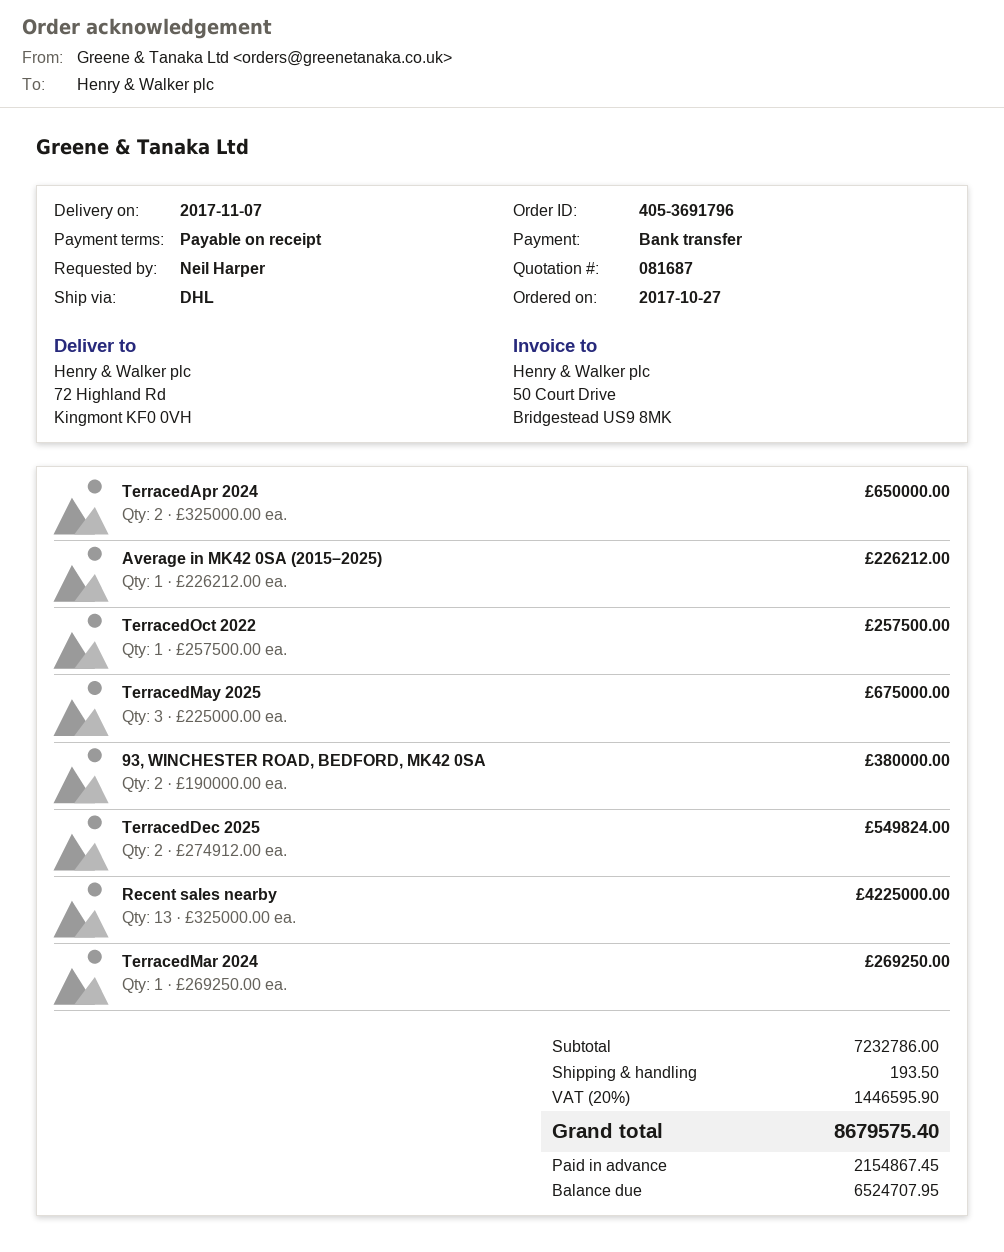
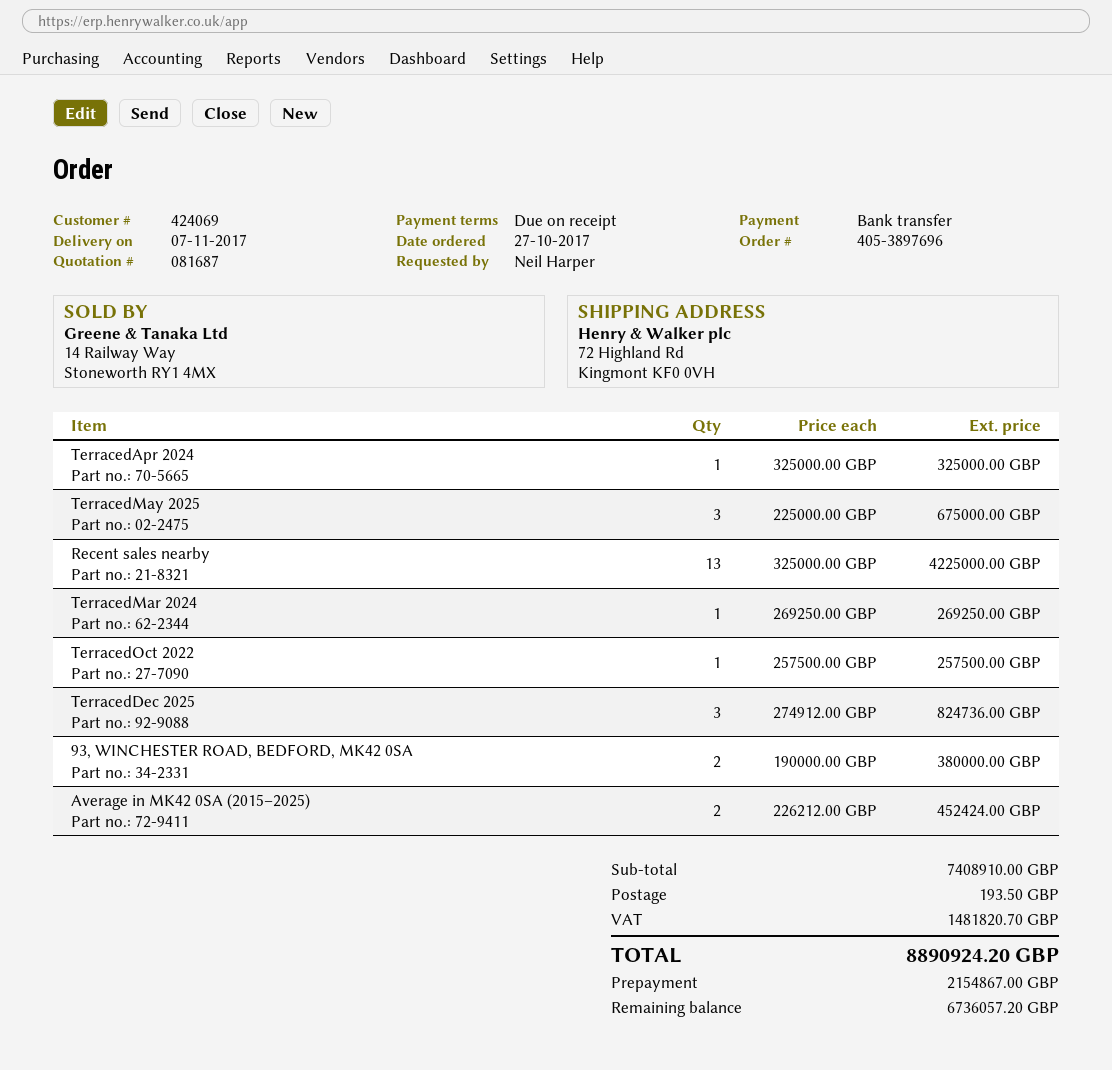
order number: 405-3691796 -> 405-3897696
TerracedApr 2024: 2 x 325000.00 = 650000.00 -> 1 x 325000.00 = 325000.00
Average in MK42 0SA (2015–2025): 1 x 226212.00 = 226212.00 -> 2 x 226212.00 = 452424.00
TerracedDec 2025: 2 x 274912.00 = 549824.00 -> 3 x 274912.00 = 824736.00
subtotal: 7232786.00 -> 7408910.00
tax: 1446595.90 -> 1481820.70
total: 8679575.40 -> 8890924.20
deposit: 2154867.45 -> 2154867.00
balance: 6524707.95 -> 6736057.20

